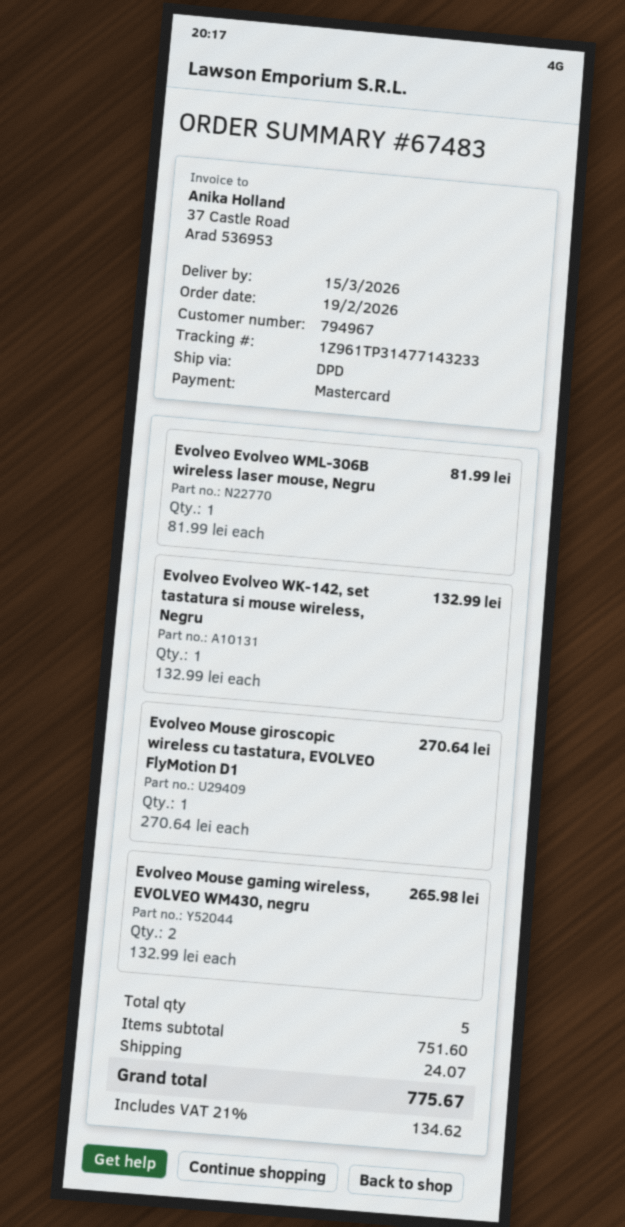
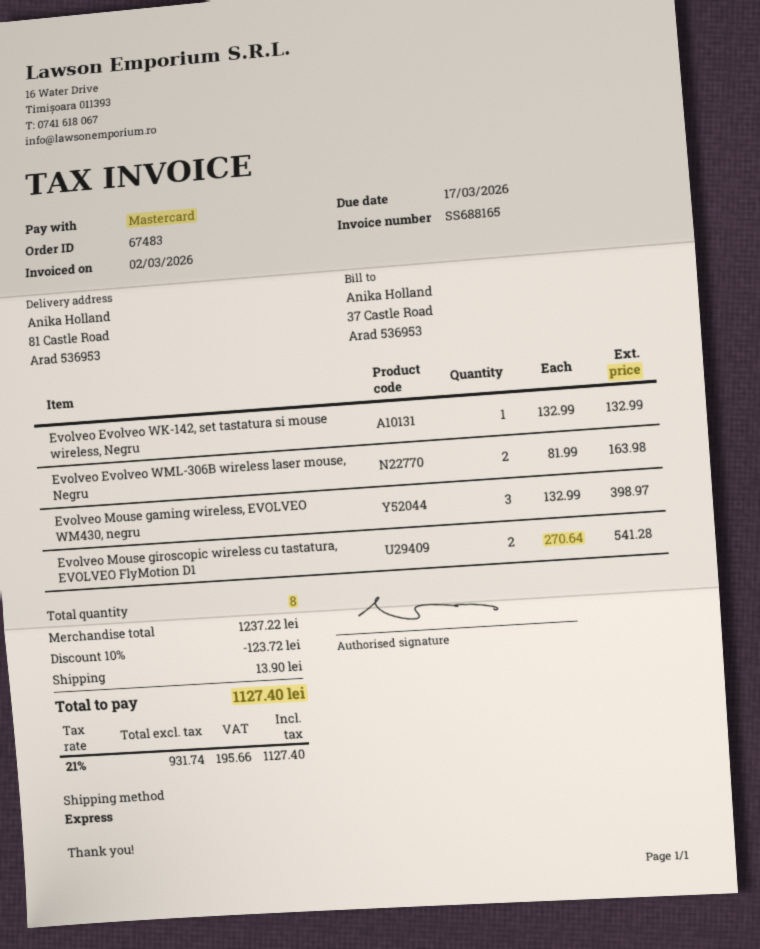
shipping method: DPD -> express
Evolveo Evolveo WML-306B wireless laser mouse, Negru: 1 x 81.99 = 81.99 -> 2 x 81.99 = 163.98
Evolveo Mouse giroscopic wireless cu tastatura, EVOLVEO FlyMotion D1: 1 x 270.64 = 270.64 -> 2 x 270.64 = 541.28
Evolveo Mouse gaming wireless, EVOLVEO WM430, negru: 2 x 132.99 = 265.98 -> 3 x 132.99 = 398.97
total quantity: 5 -> 8
subtotal: 751.60 -> 1237.22
discount: none -> 10% = 123.72
shipping: 24.07 -> 13.90
tax: 21% = 134.62 -> 21% = 195.66
total: 775.67 -> 1127.40

